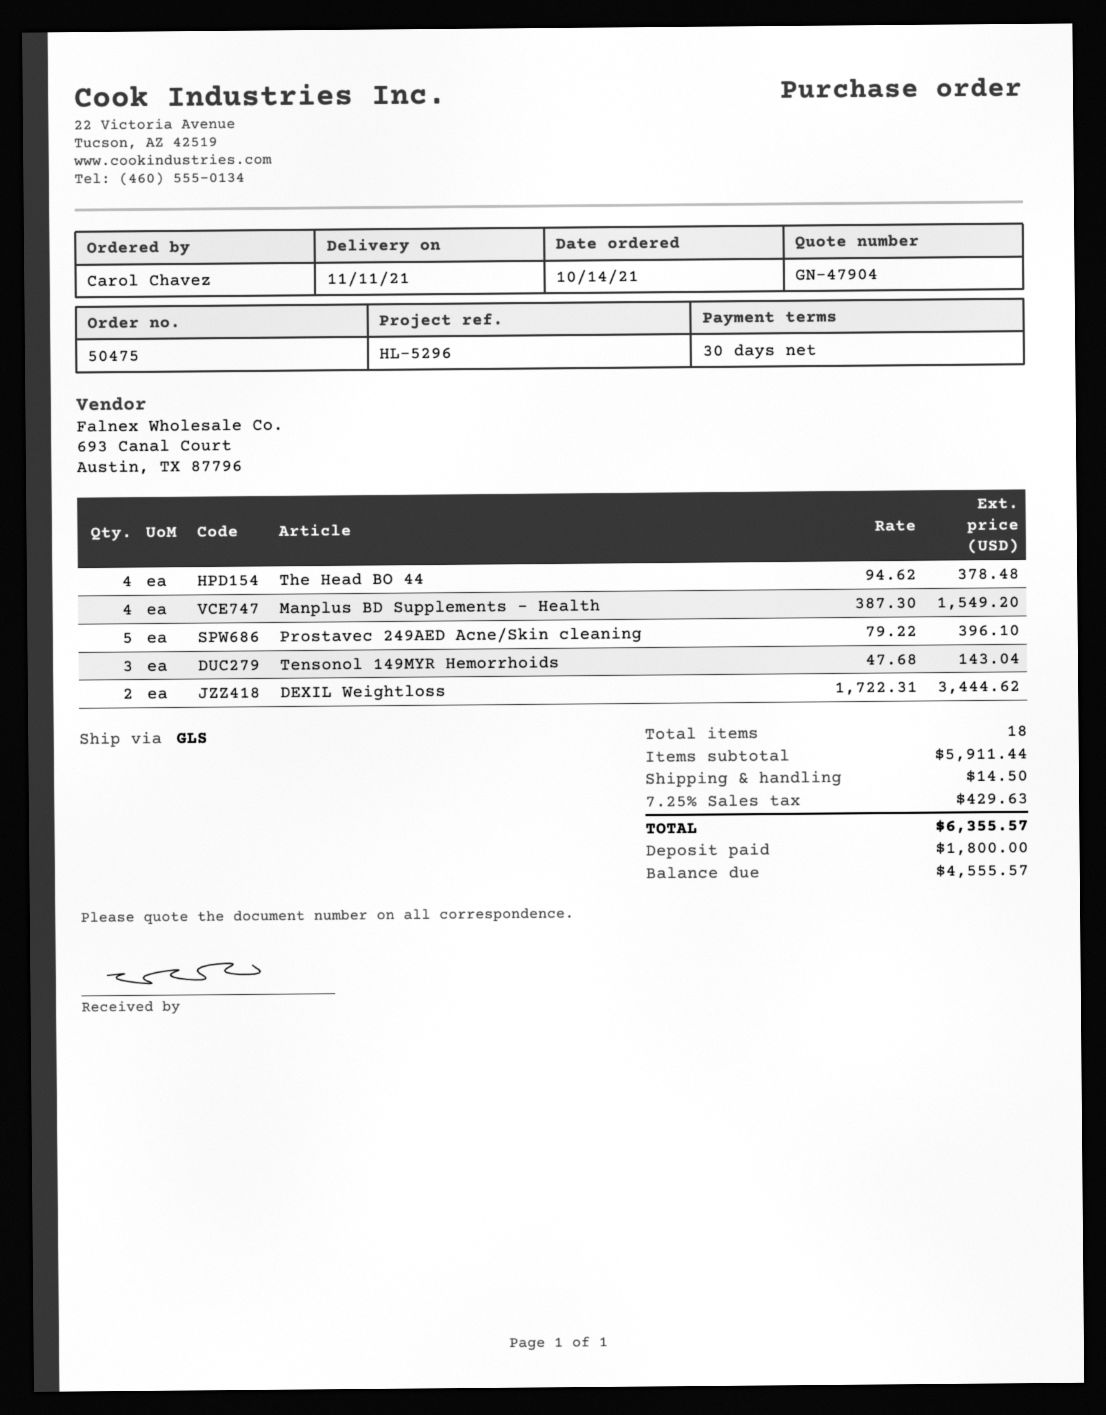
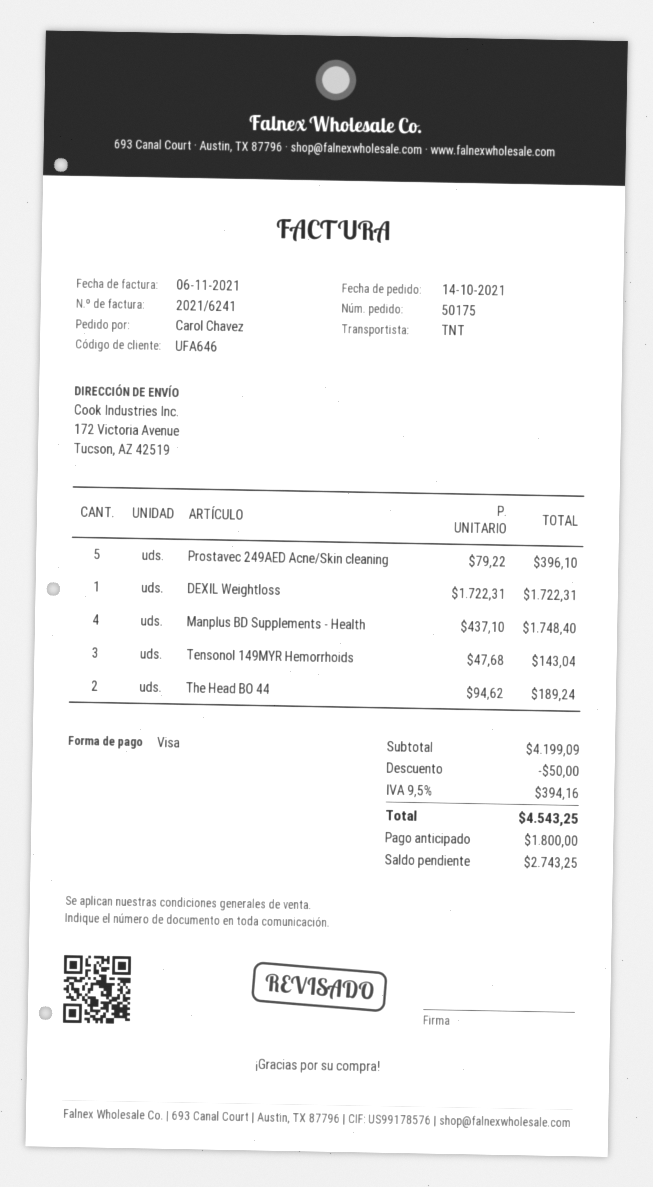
order number: 50475 -> 50175
shipping method: GLS -> TNT
The Head BO 44: 4 x 94.62 = 378.48 -> 2 x 94.62 = 189.24
Manplus BD Supplements - Health: 4 x 387.30 = 1549.20 -> 4 x 437.10 = 1748.40
DEXIL Weightloss: 2 x 1722.31 = 3444.62 -> 1 x 1722.31 = 1722.31
subtotal: 5911.44 -> 4199.09
discount: none -> 50.00
shipping: 14.50 -> none
tax: 7.25% = 429.63 -> 9.5% = 394.16
total: 6355.57 -> 4543.25
balance: 4555.57 -> 2743.25

